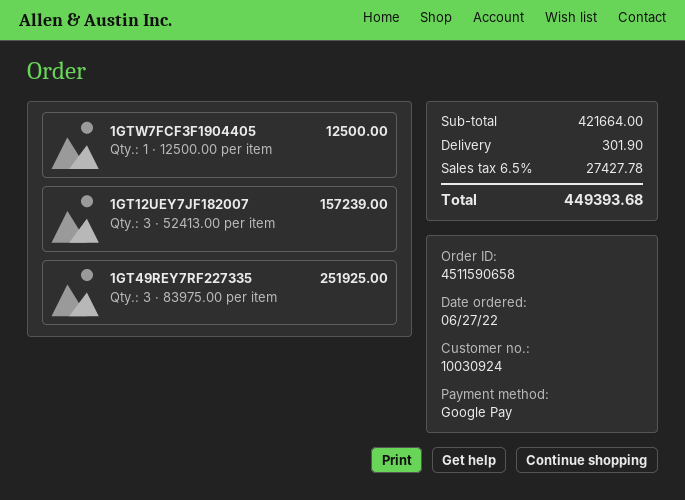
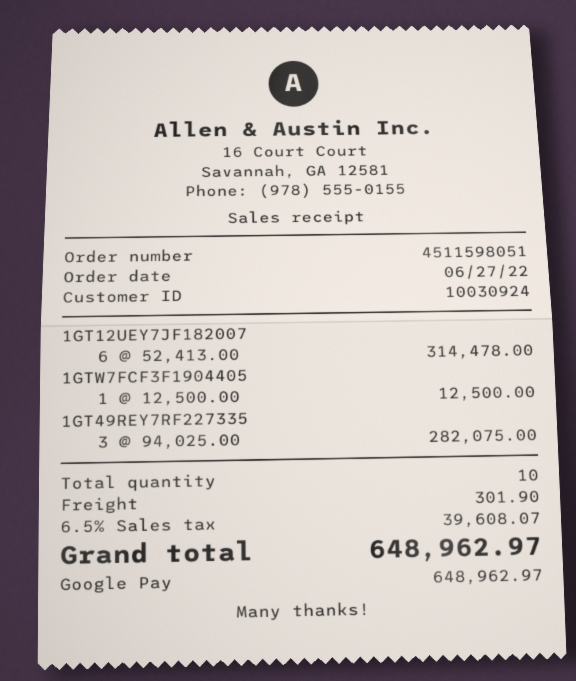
order number: 4511590658 -> 4511598051
1GT12UEY7JF182007: 3 x 52413.00 = 157239.00 -> 6 x 52413.00 = 314478.00
1GT49REY7RF227335: 3 x 83975.00 = 251925.00 -> 3 x 94025.00 = 282075.00
tax: 6.5% = 27427.78 -> 6.5% = 39608.07
total: 449393.68 -> 648962.97

